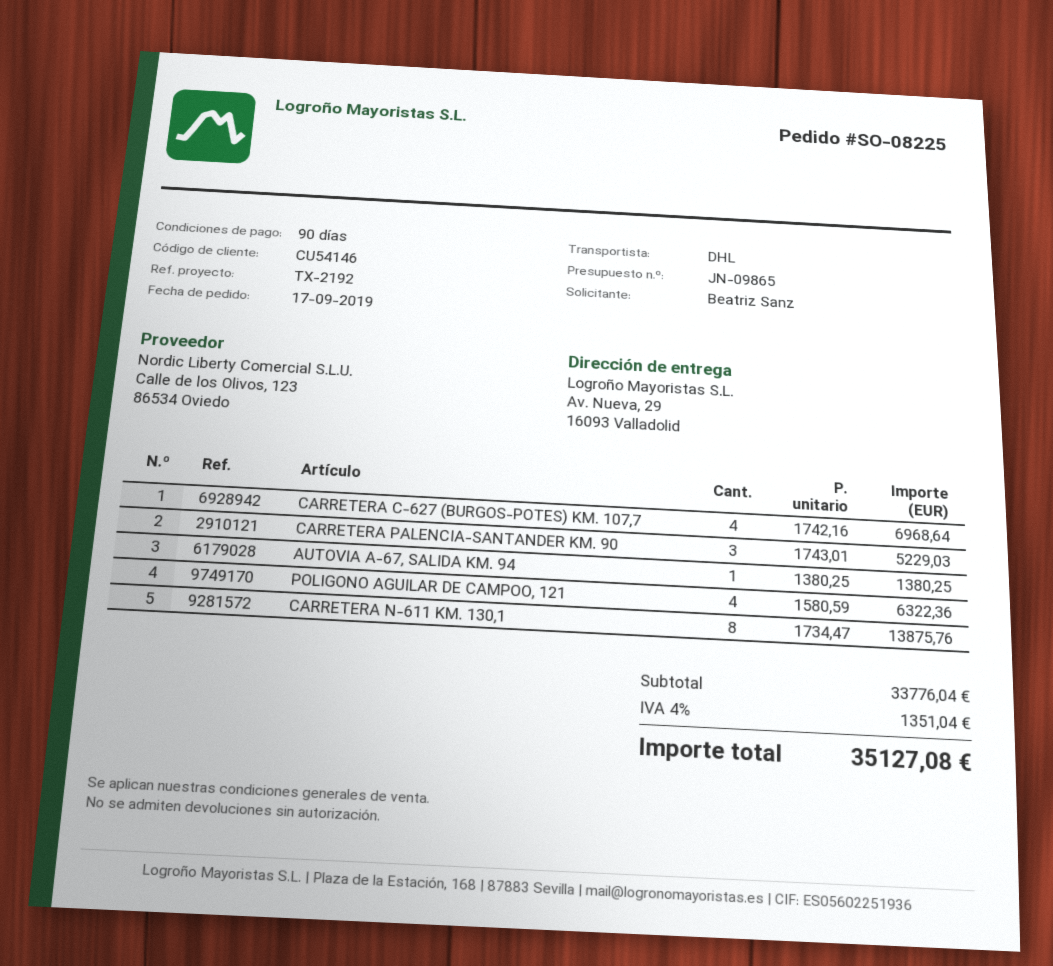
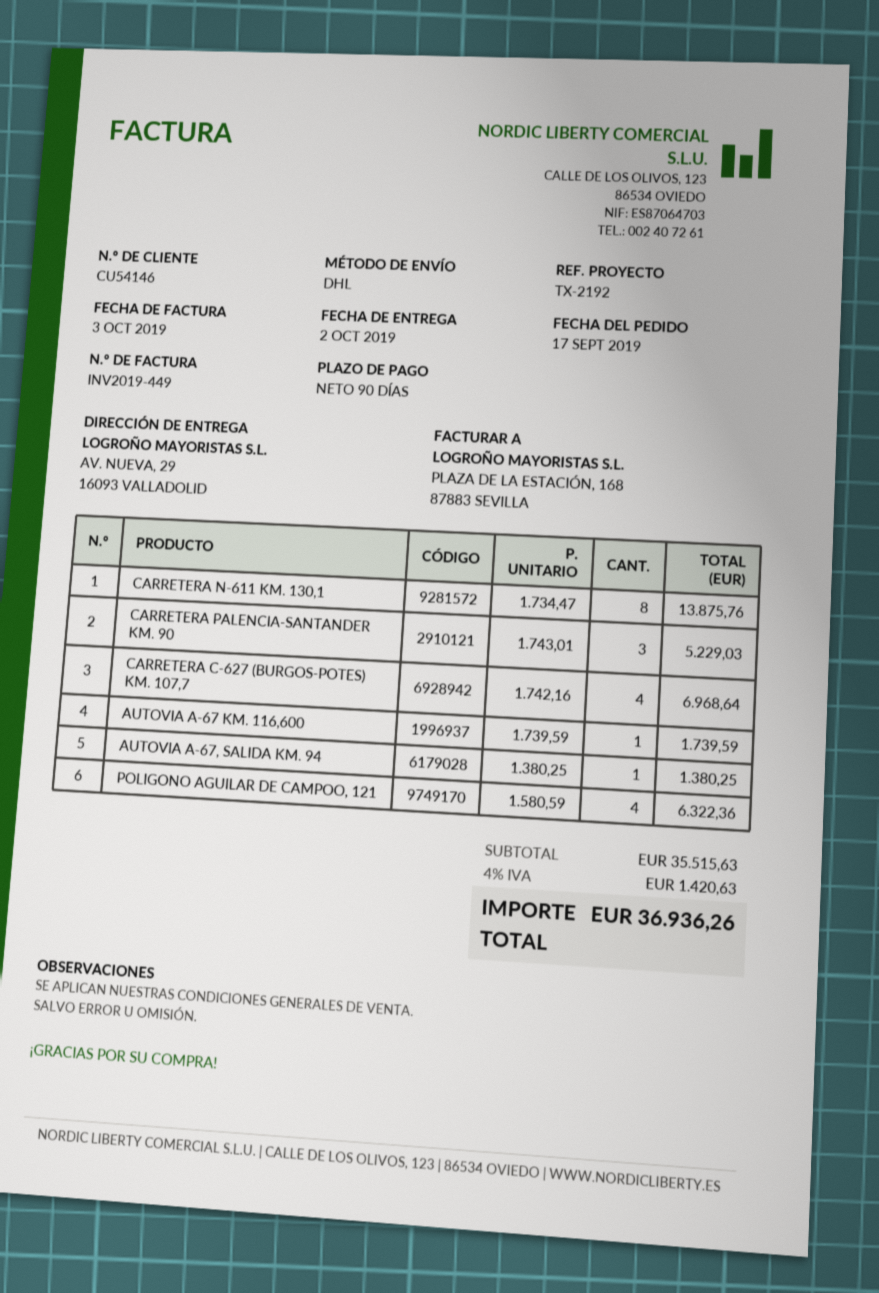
AUTOVIA A-67 KM. 116,600: none -> 1 x 1739.59 = 1739.59
subtotal: 33776.04 -> 35515.63
tax: 4% = 1351.04 -> 4% = 1420.63
total: 35127.08 -> 36936.26

